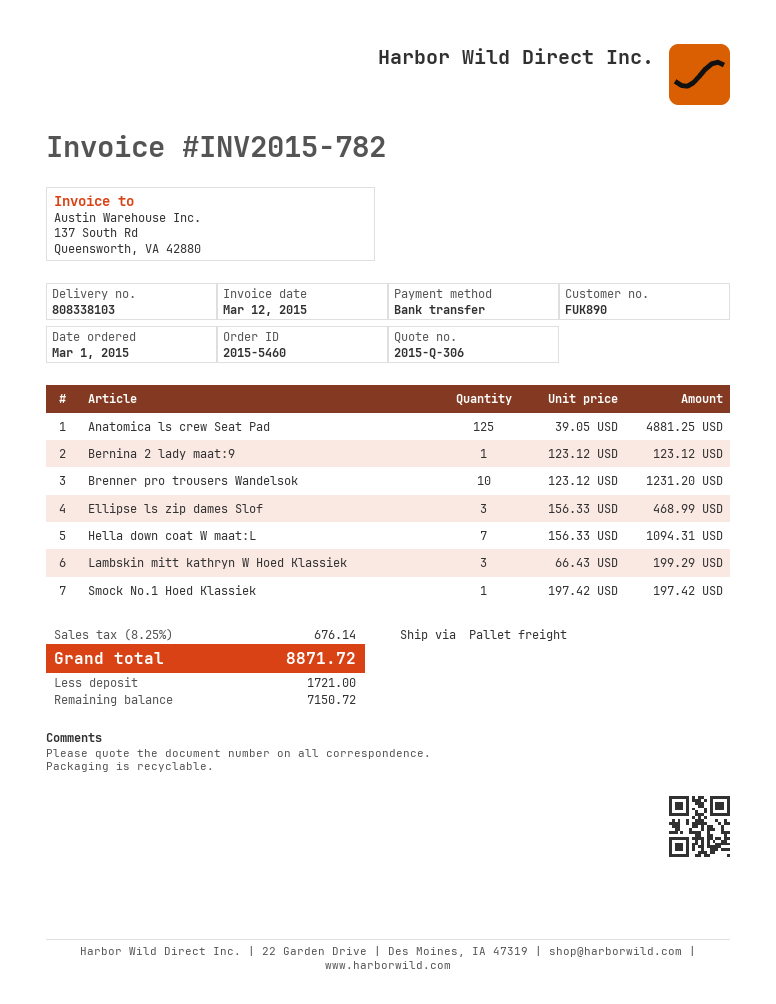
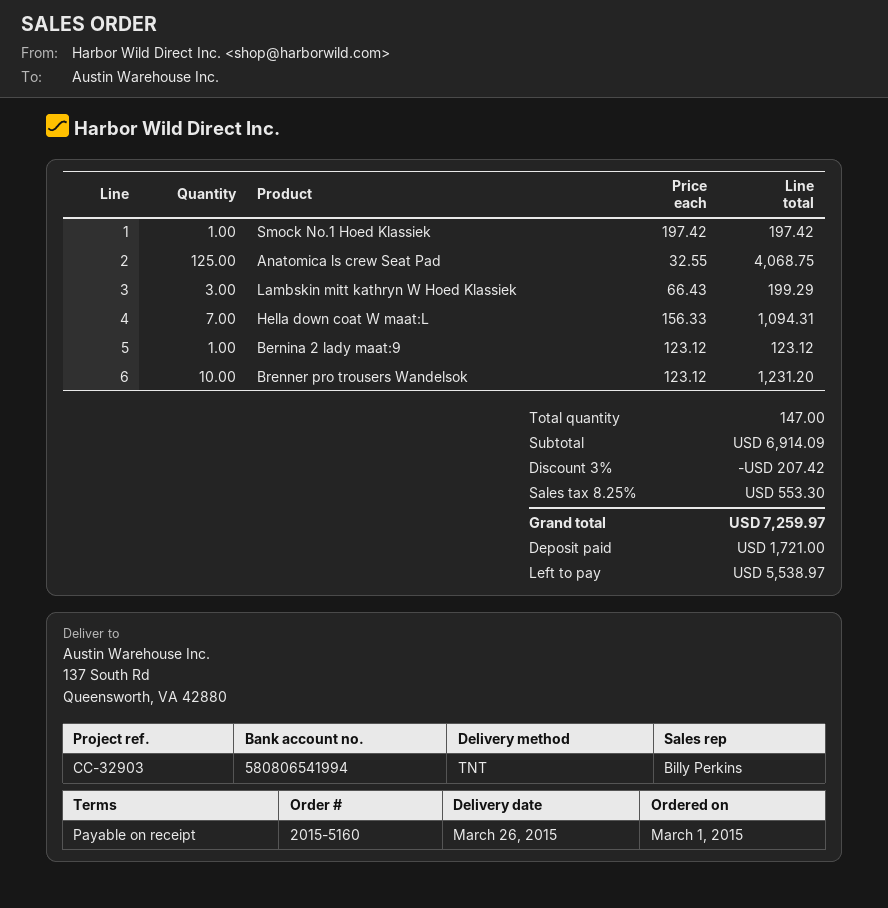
order number: 2015-5460 -> 2015-5160
shipping method: pallet freight -> TNT
Anatomica ls crew Seat Pad: 125 x 39.05 = 4881.25 -> 125 x 32.55 = 4068.75
Ellipse ls zip dames Slof: 3 x 156.33 = 468.99 -> none
discount: none -> 3% = 207.42
tax: 8.25% = 676.14 -> 8.25% = 553.30
total: 8871.72 -> 7259.97
balance: 7150.72 -> 5538.97

